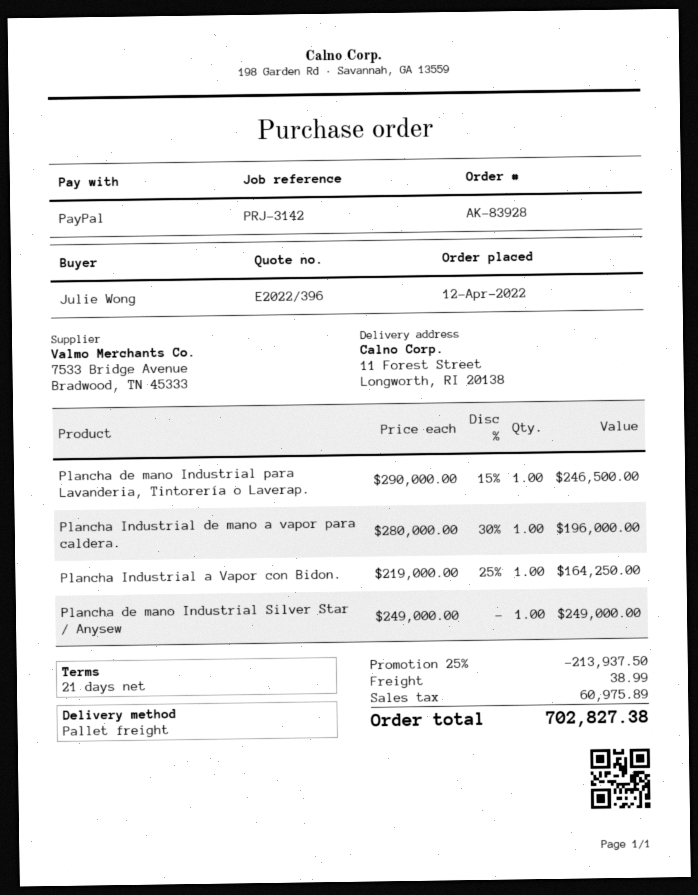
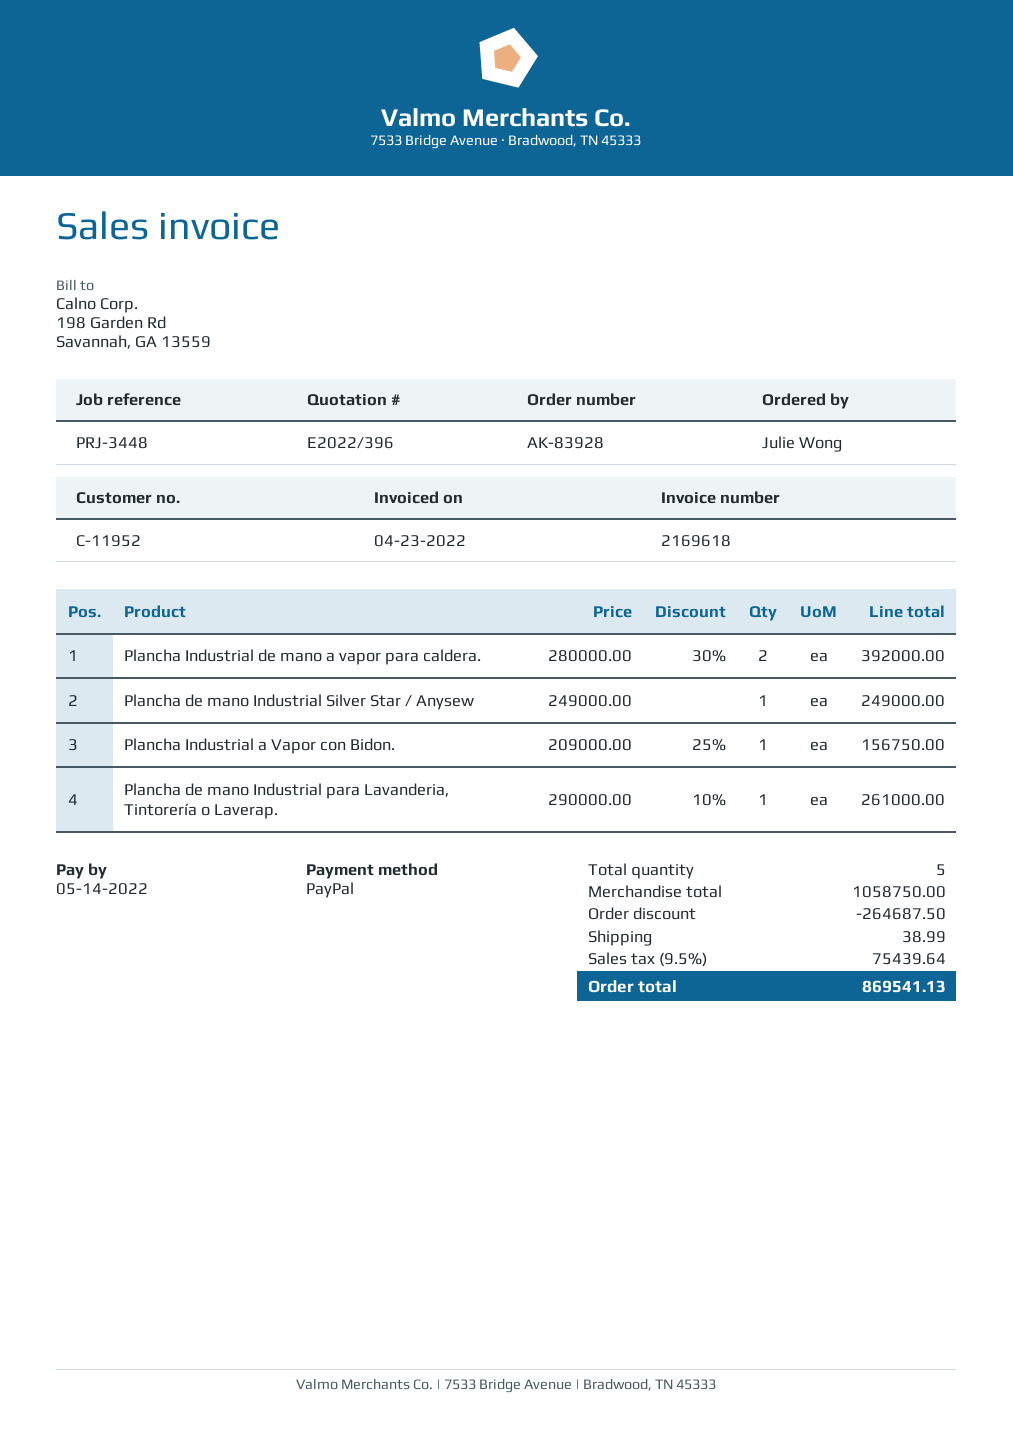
reference: PRJ-3142 -> PRJ-3448
Plancha de mano Industrial para Lavanderia, Tintorería o Laverap.: 1 x 290000.00 - 15% = 246500.00 -> 1 x 290000.00 - 10% = 261000.00
Plancha Industrial de mano a vapor para caldera.: 1 x 280000.00 - 30% = 196000.00 -> 2 x 280000.00 - 30% = 392000.00
Plancha Industrial a Vapor con Bidon.: 1 x 219000.00 - 25% = 164250.00 -> 1 x 209000.00 - 25% = 156750.00
discount: 213937.50 -> 264687.50
tax: 60975.89 -> 75439.64
total: 702827.38 -> 869541.13

